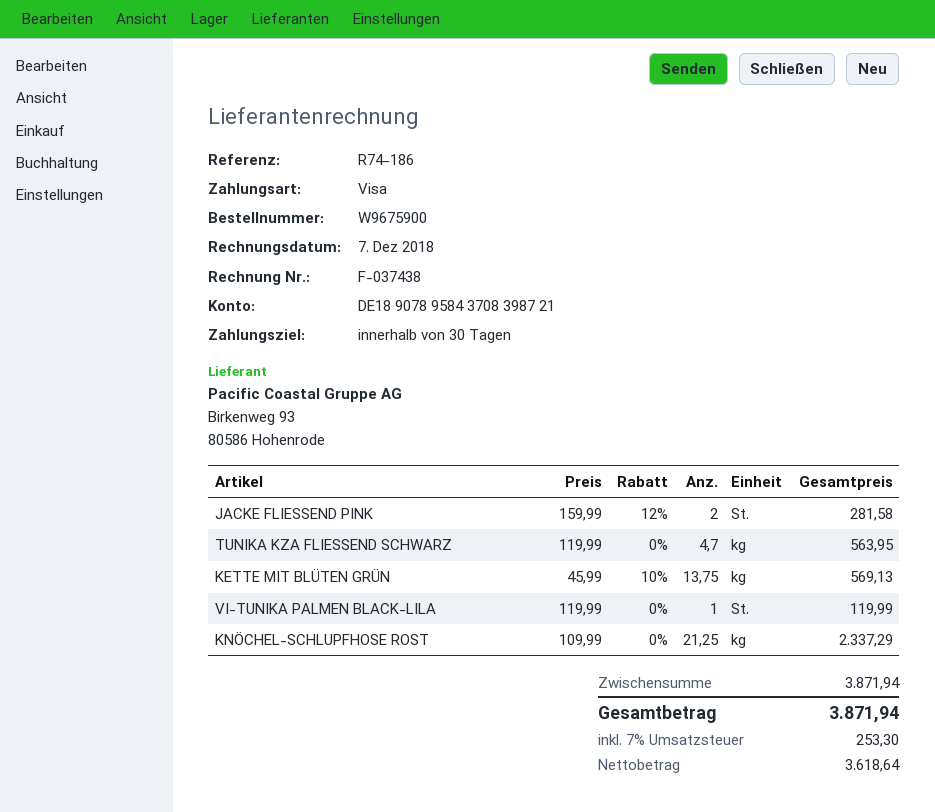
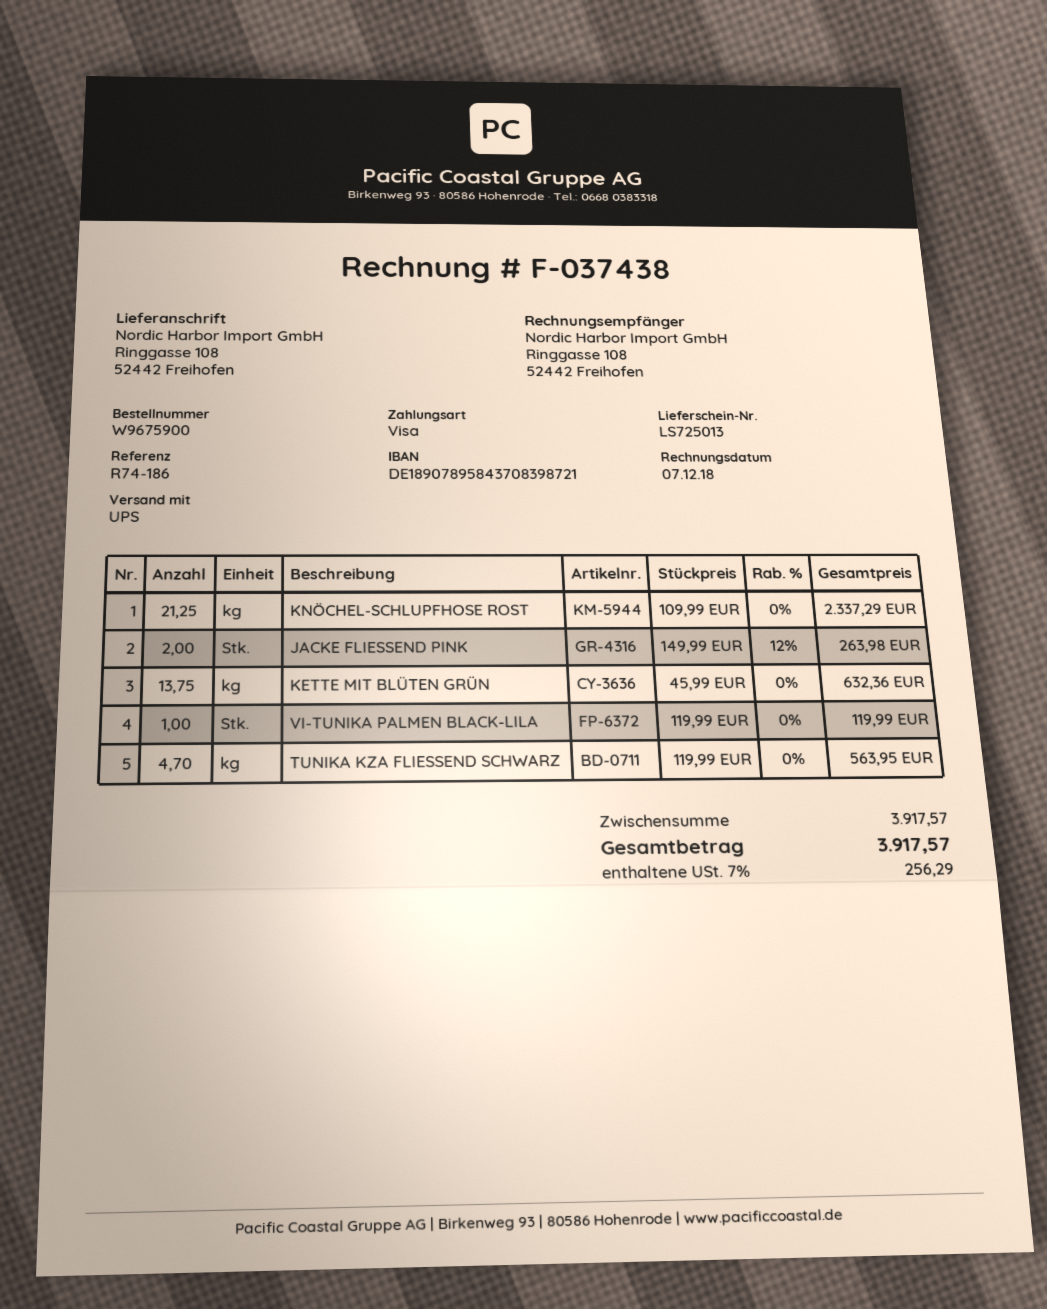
JACKE FLIESSEND PINK: 2 x 159.99 - 12% = 281.58 -> 2 x 149.99 - 12% = 263.98
KETTE MIT BLÜTEN GRÜN: 13.75 x 45.99 - 10% = 569.13 -> 13.75 x 45.99 = 632.36
subtotal: 3871.94 -> 3917.57
tax: 7% = 253.30 -> 7% = 256.29
total: 3871.94 -> 3917.57

